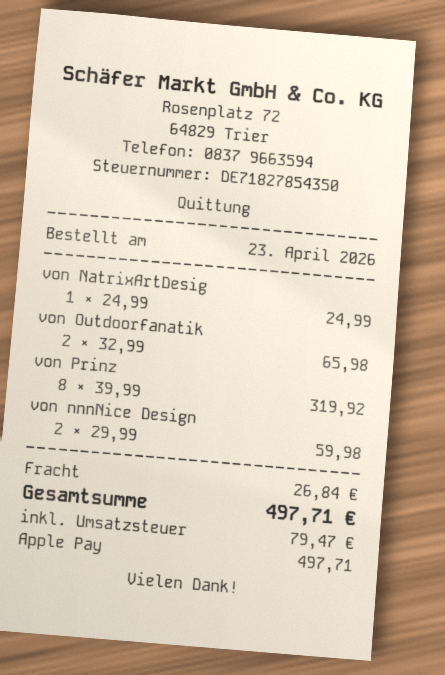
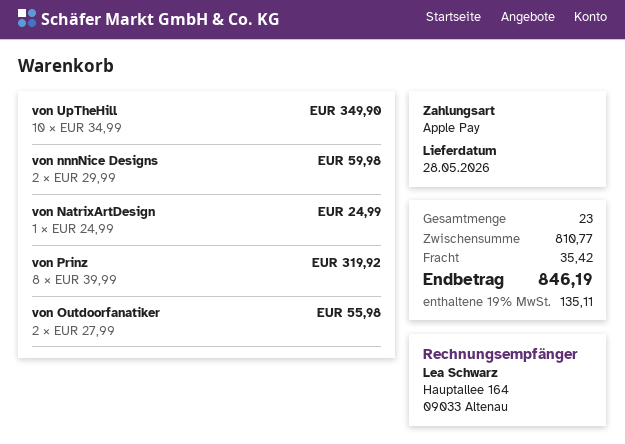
von Outdoorfanatik: 2 x 32.99 = 65.98 -> 2 x 27.99 = 55.98
von UpTheHill: none -> 10 x 34.99 = 349.90
shipping: 26.84 -> 35.42
tax: 79.47 -> 135.11
total: 497.71 -> 846.19

